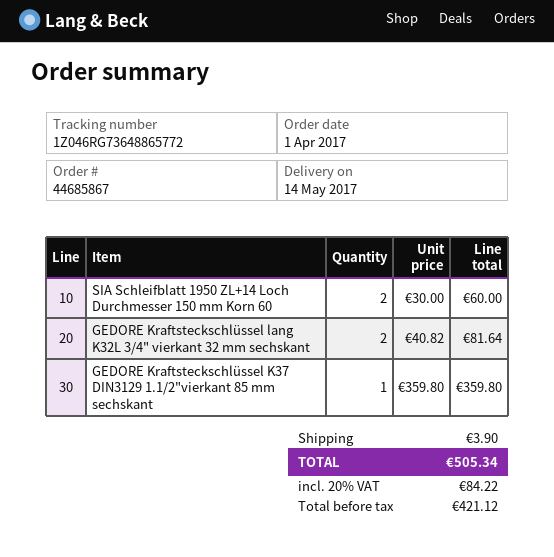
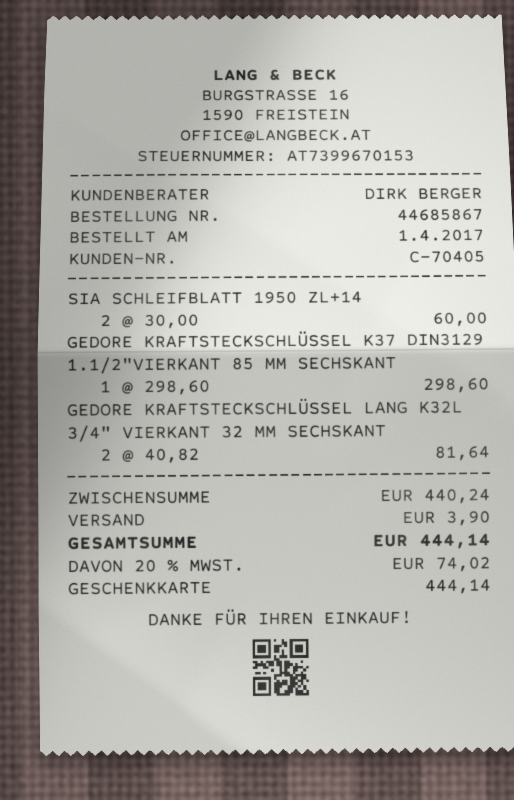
GEDORE Kraftsteckschlüssel K37 DIN3129 1.1/2"vierkant 85 mm sechskant: 1 x 359.80 = 359.80 -> 1 x 298.60 = 298.60
tax: 20% = 84.22 -> 20% = 74.02
total: 505.34 -> 444.14

